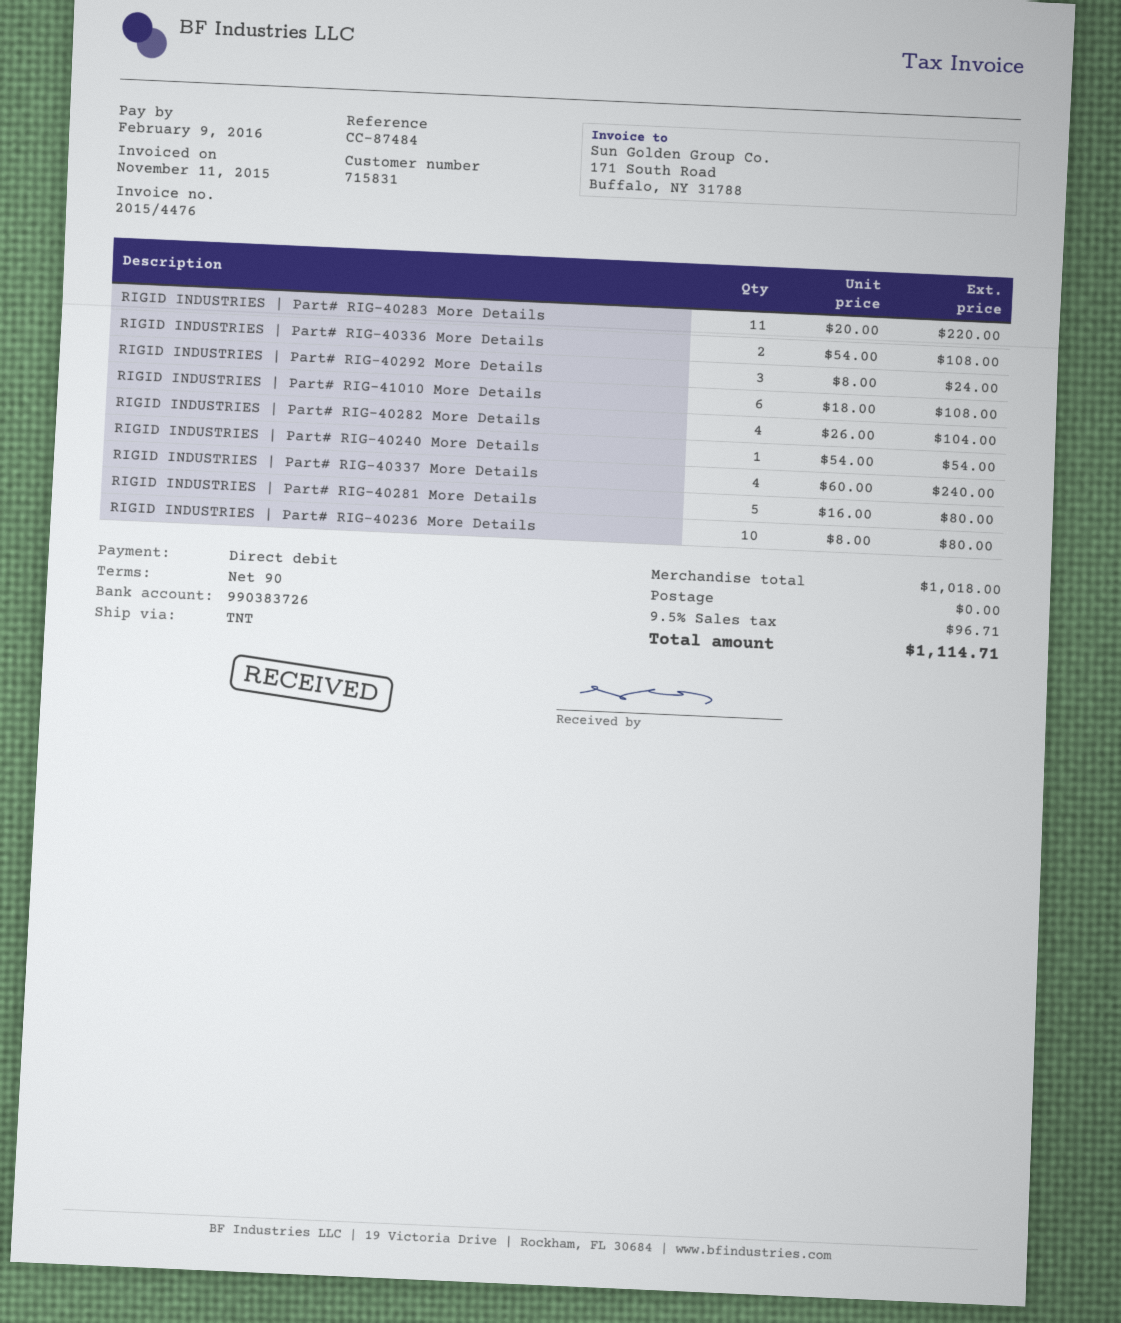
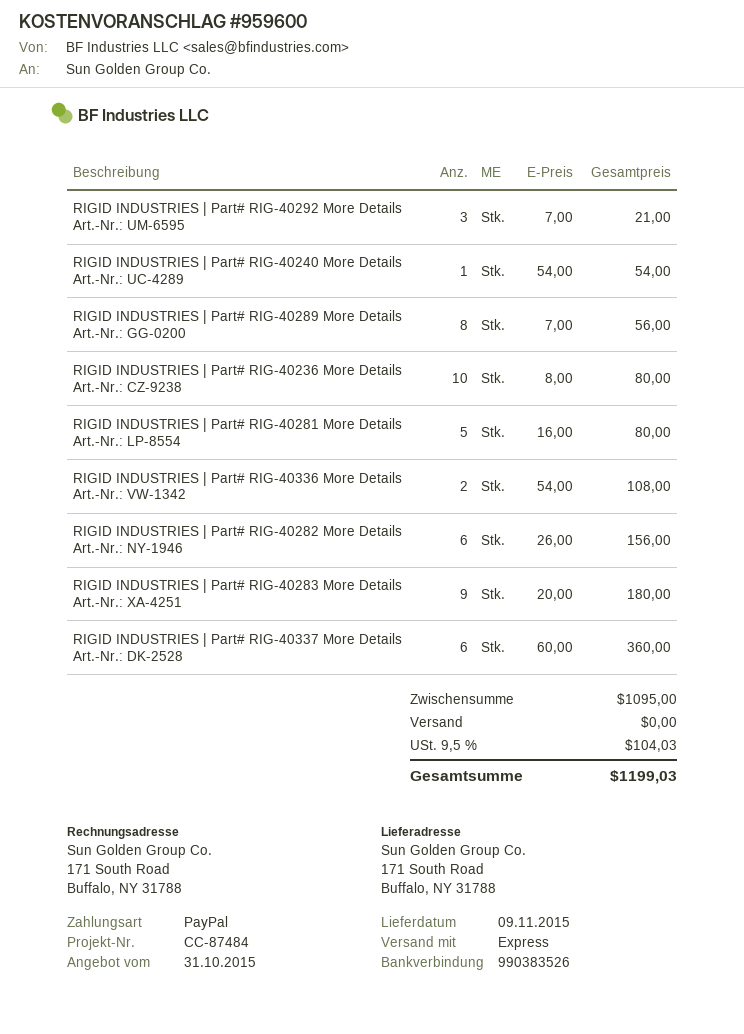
payment method: direct debit -> PayPal
bank account: 990383726 -> 990383526
shipping method: TNT -> express
RIGID INDUSTRIES | Part# RIG-40283 More Details: 11 x 20.00 = 220.00 -> 9 x 20.00 = 180.00
RIGID INDUSTRIES | Part# RIG-40292 More Details: 3 x 8.00 = 24.00 -> 3 x 7.00 = 21.00
RIGID INDUSTRIES | Part# RIG-41010 More Details: 6 x 18.00 = 108.00 -> none
RIGID INDUSTRIES | Part# RIG-40282 More Details: 4 x 26.00 = 104.00 -> 6 x 26.00 = 156.00
RIGID INDUSTRIES | Part# RIG-40337 More Details: 4 x 60.00 = 240.00 -> 6 x 60.00 = 360.00
RIGID INDUSTRIES | Part# RIG-40289 More Details: none -> 8 x 7.00 = 56.00
subtotal: 1018.00 -> 1095.00
tax: 9.5% = 96.71 -> 9.5% = 104.03
total: 1114.71 -> 1199.03

